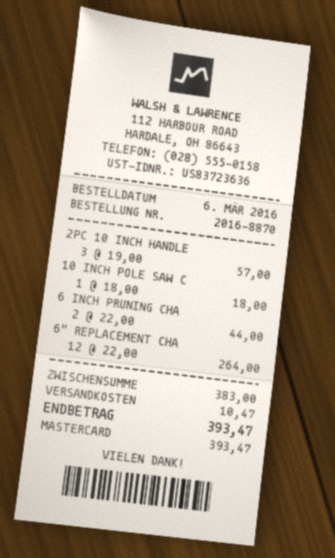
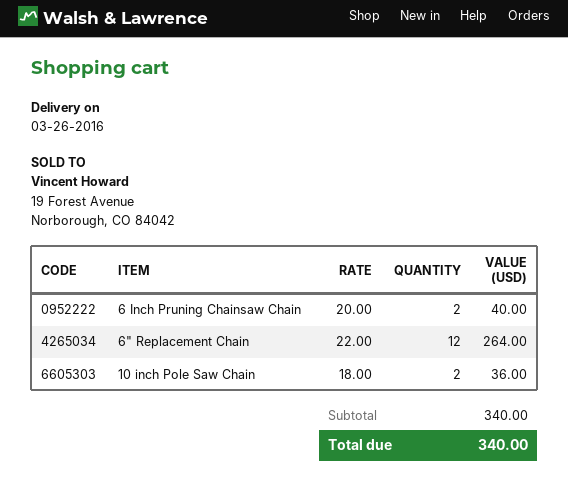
2PC 10 INCH HANDLE: 3 x 19.00 = 57.00 -> none
10 INCH POLE SAW C: 1 x 18.00 = 18.00 -> 2 x 18.00 = 36.00
6 INCH PRUNING CHA: 2 x 22.00 = 44.00 -> 2 x 20.00 = 40.00
subtotal: 383.00 -> 340.00
shipping: 10.47 -> none
total: 393.47 -> 340.00

